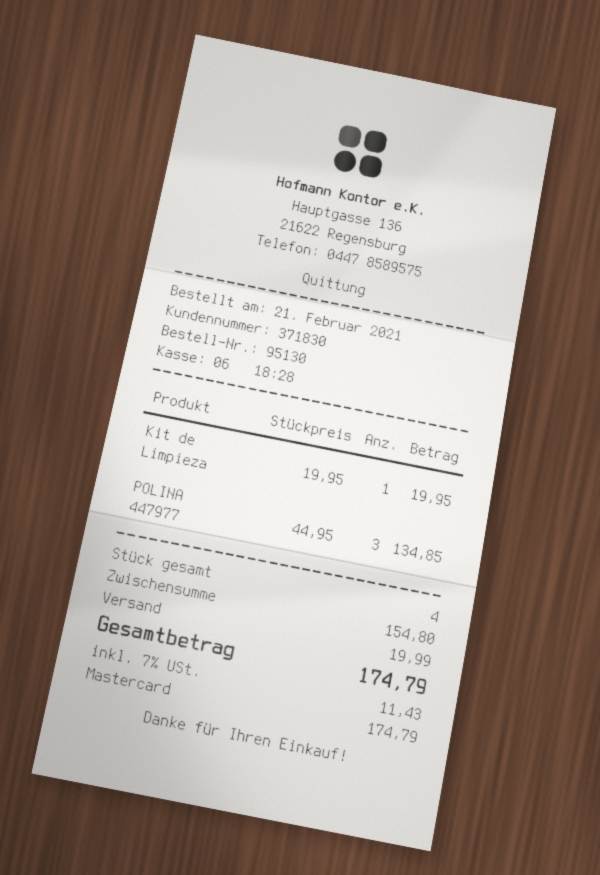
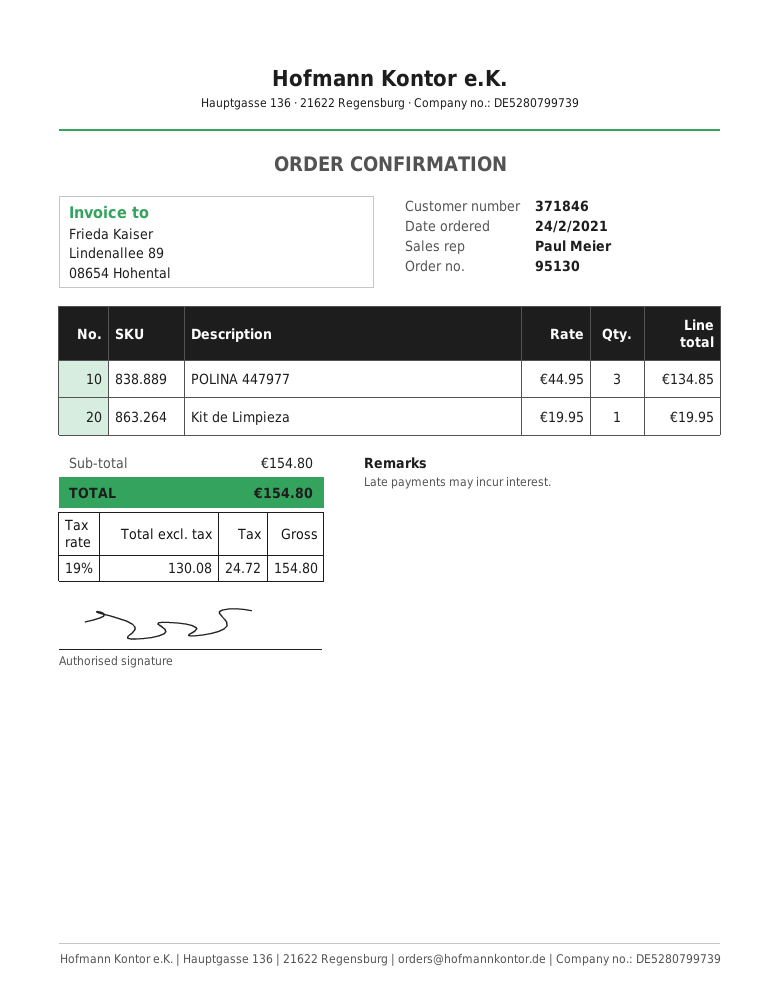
order date: 2021-02-21 -> 2021-02-24
customer number: 371830 -> 371846
shipping: 19.99 -> none
tax: 7% = 11.43 -> 19% = 24.72
total: 174.79 -> 154.80

